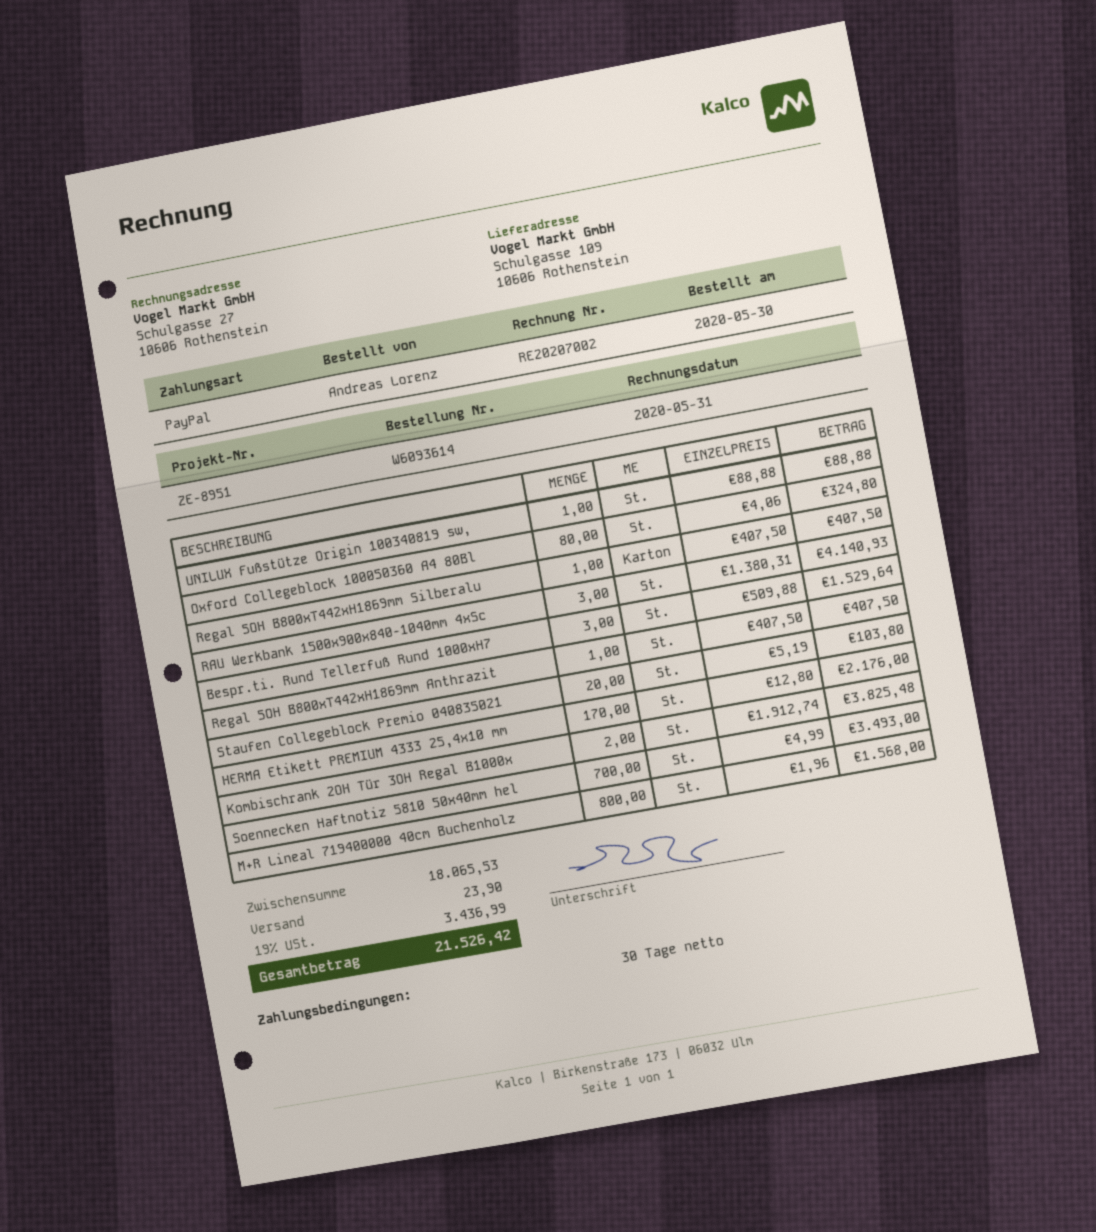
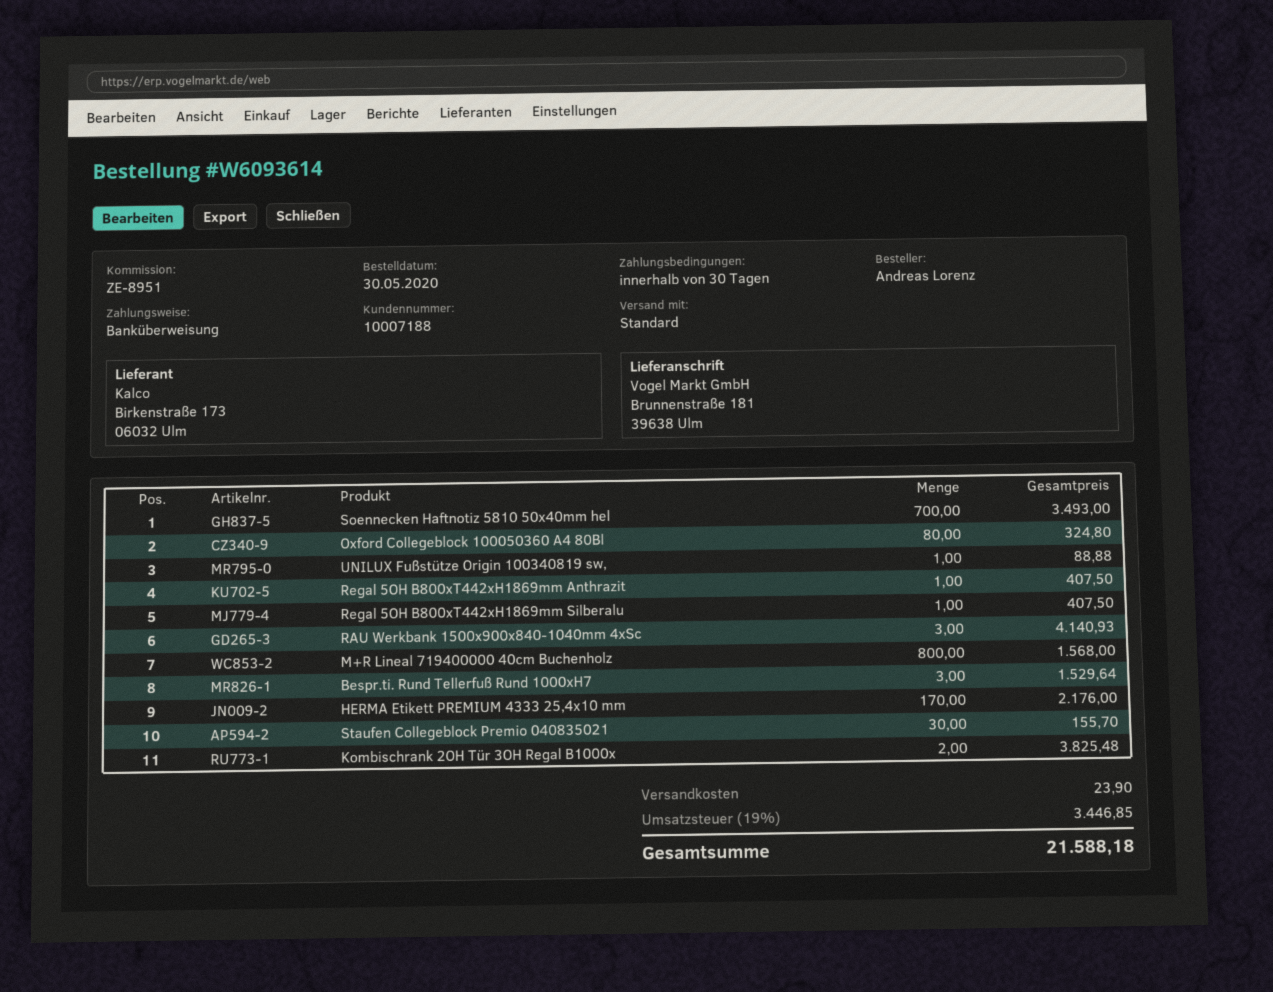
payment method: PayPal -> bank transfer
ship to: Schulgasse 109, 10606 Rothenstein -> Brunnenstraße 181, 39638 Ulm
Staufen Collegeblock Premio 040835021: 20 for 103.80 -> 30 for 155.70
tax: 19% = 3436.99 -> 19% = 3446.85
total: 21526.42 -> 21588.18

